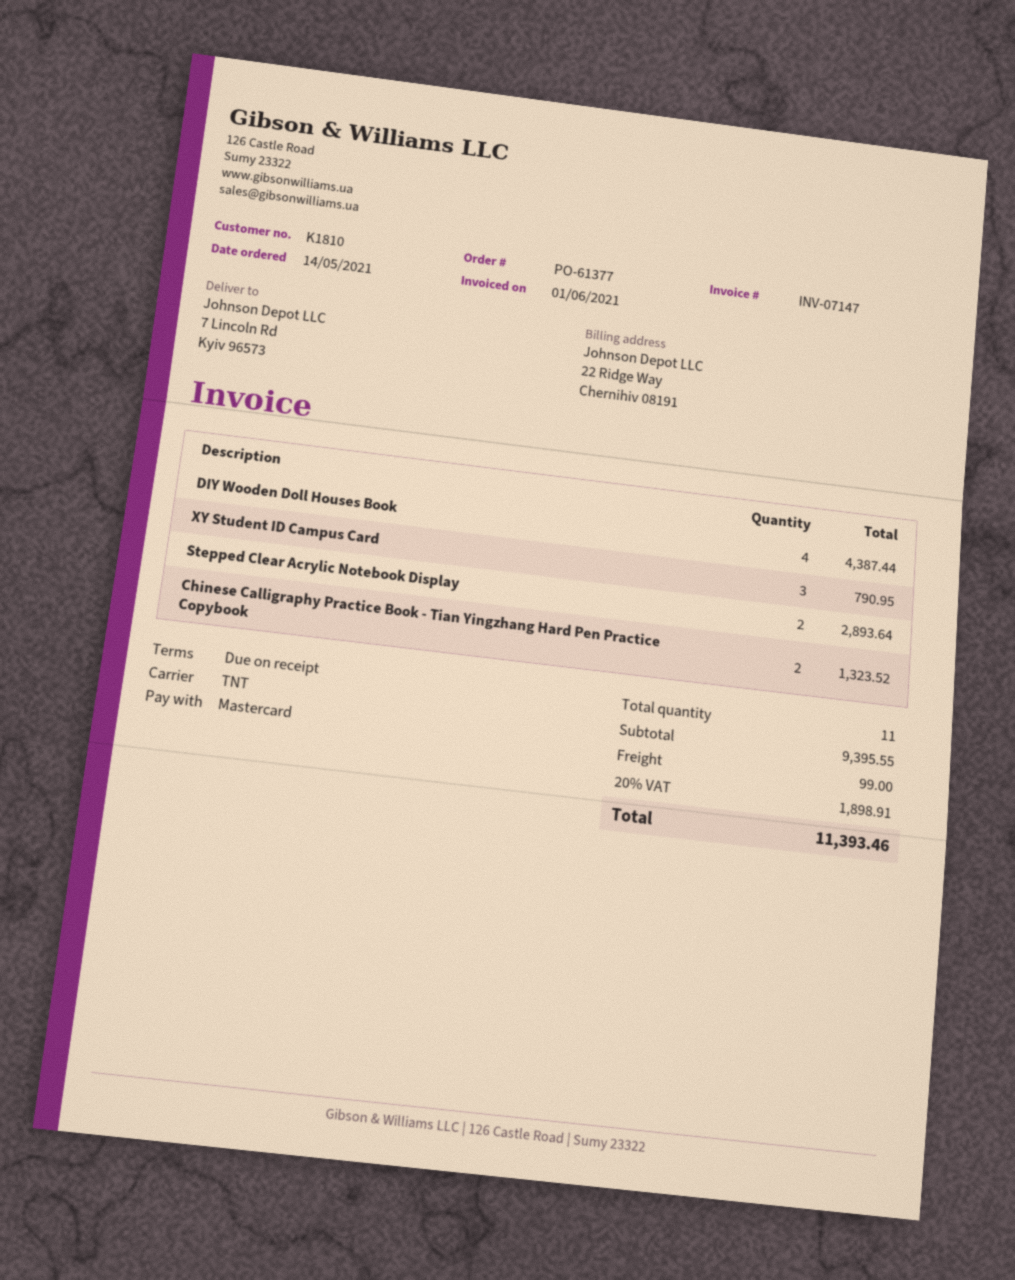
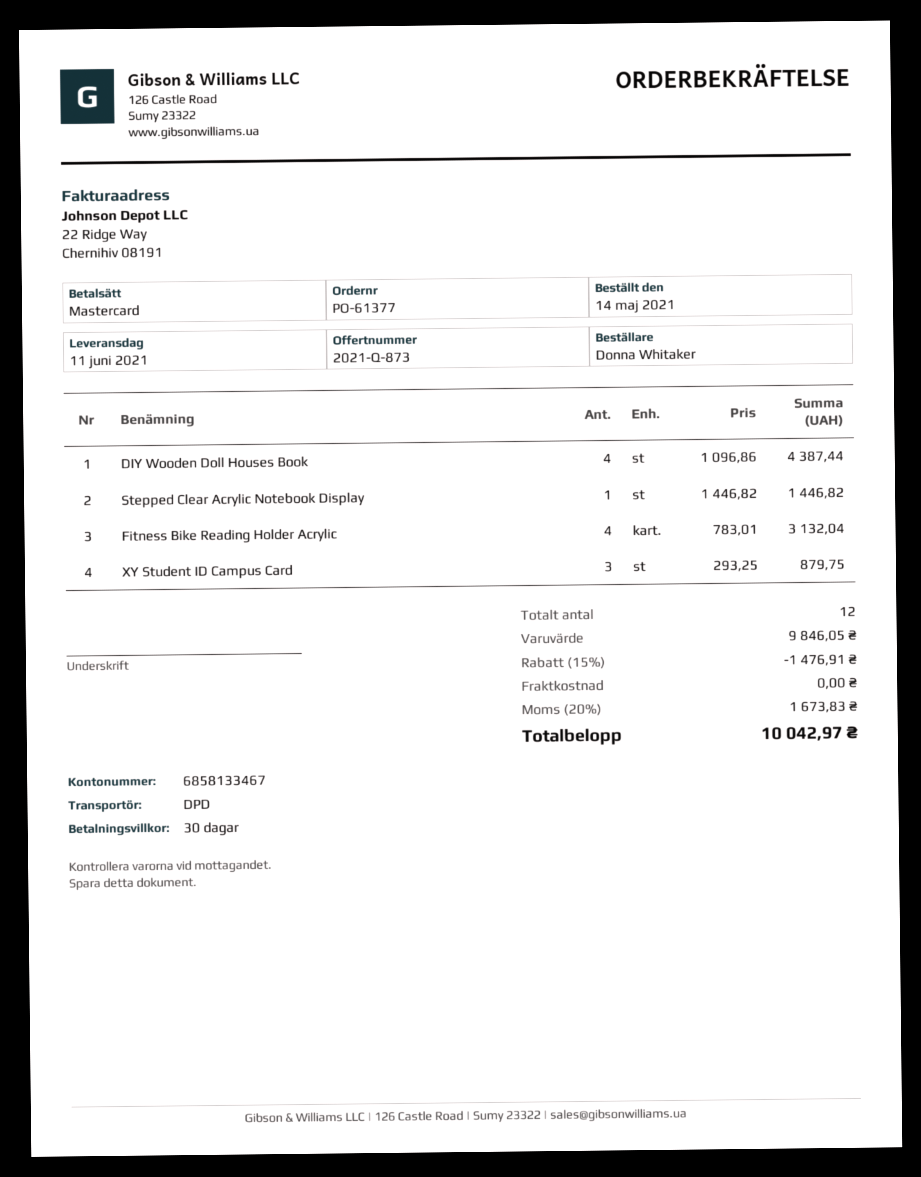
payment terms: on receipt -> 30 days
shipping method: TNT -> DPD
XY Student ID Campus Card: 3 for 790.95 -> 3 for 879.75
Stepped Clear Acrylic Notebook Display: 2 for 2893.64 -> 1 for 1446.82
Chinese Calligraphy Practice Book - Tian Yingzhang Hard Pen Practice Copybook: 2 for 1323.52 -> none
Fitness Bike Reading Holder Acrylic: none -> 4 for 3132.04
total quantity: 11 -> 12
subtotal: 9395.55 -> 9846.05
discount: none -> 15% = 1476.91
shipping: 99.00 -> 0.00
tax: 20% = 1898.91 -> 20% = 1673.83
total: 11393.46 -> 10042.97

